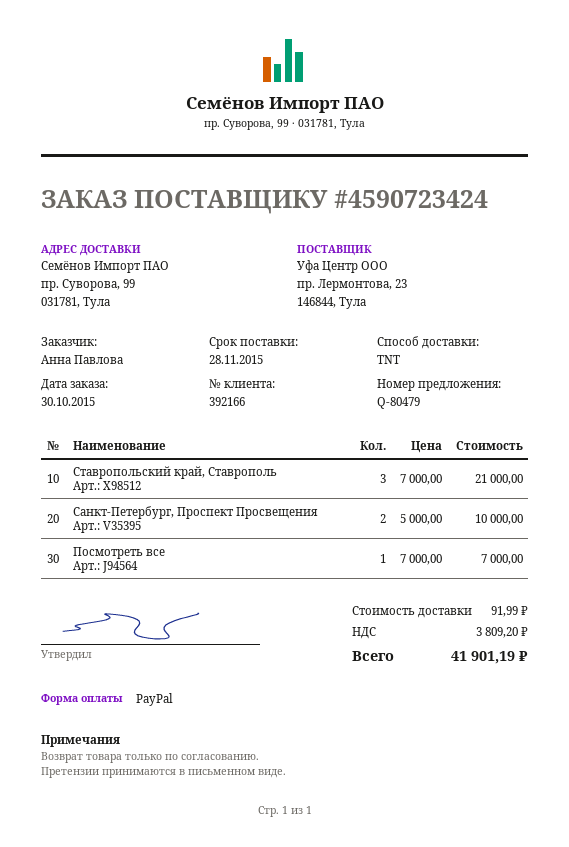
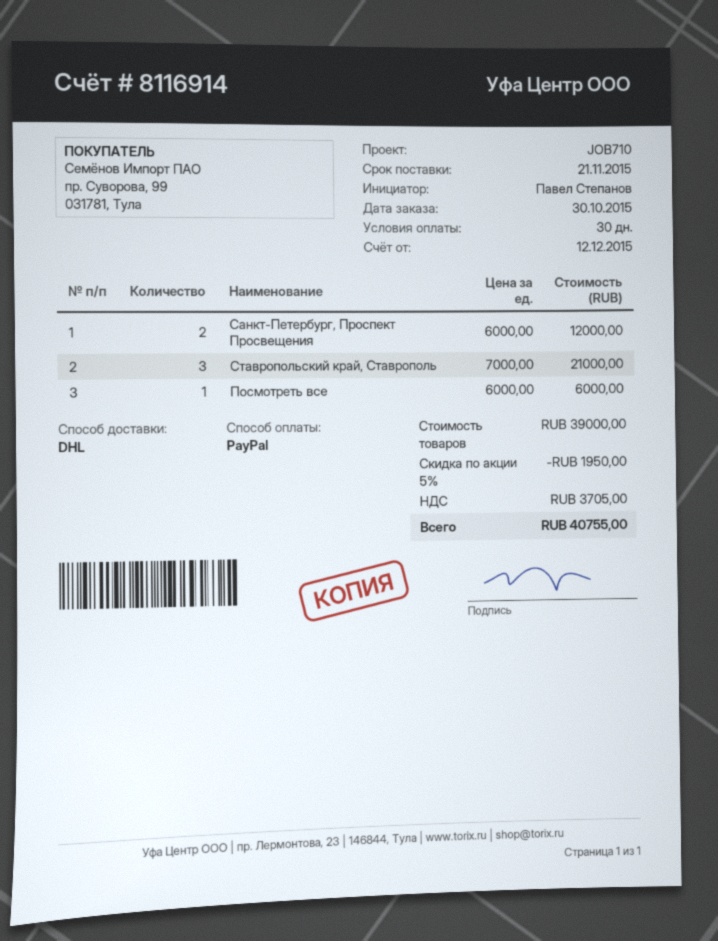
delivery date: 2015-11-28 -> 2015-11-21
ordered by: Анна Павлова -> Павел Степанов
shipping method: TNT -> DHL
Санкт-Петербург, Проспект Просвещения: 2 x 5000.00 = 10000.00 -> 2 x 6000.00 = 12000.00
Посмотреть все: 1 x 7000.00 = 7000.00 -> 1 x 6000.00 = 6000.00
discount: none -> 5% = 1950.00
shipping: 91.99 -> none
tax: 3809.20 -> 3705.00
total: 41901.19 -> 40755.00

